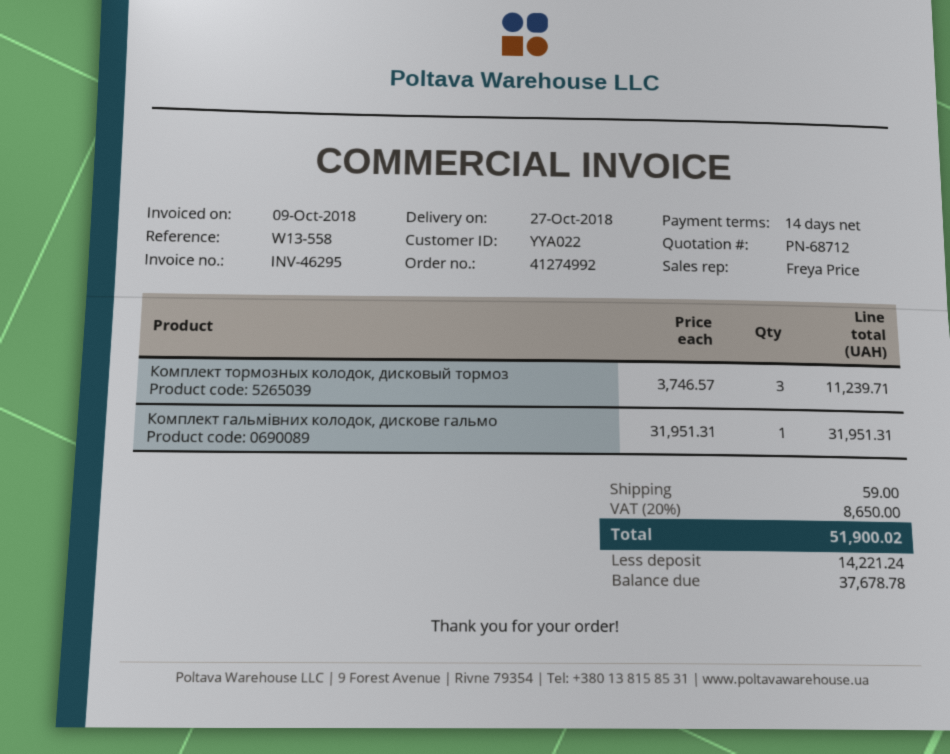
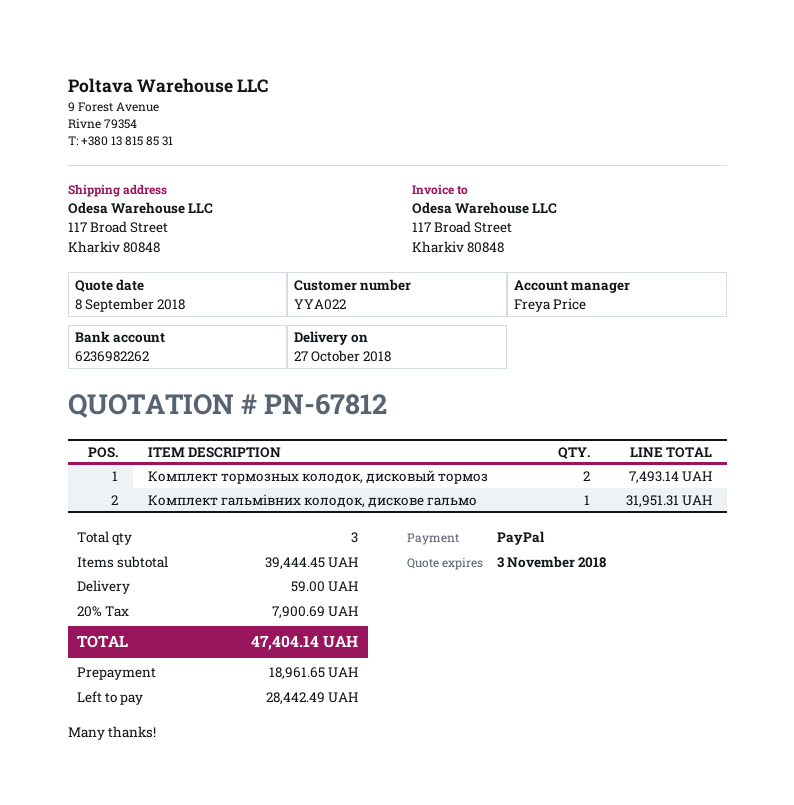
quote number: PN-68712 -> PN-67812
Комплект тормозных колодок, дисковый тормоз: 3 for 11239.71 -> 2 for 7493.14
tax: 20% = 8650.00 -> 20% = 7900.69
total: 51900.02 -> 47404.14
deposit: 14221.24 -> 18961.65
balance: 37678.78 -> 28442.49

